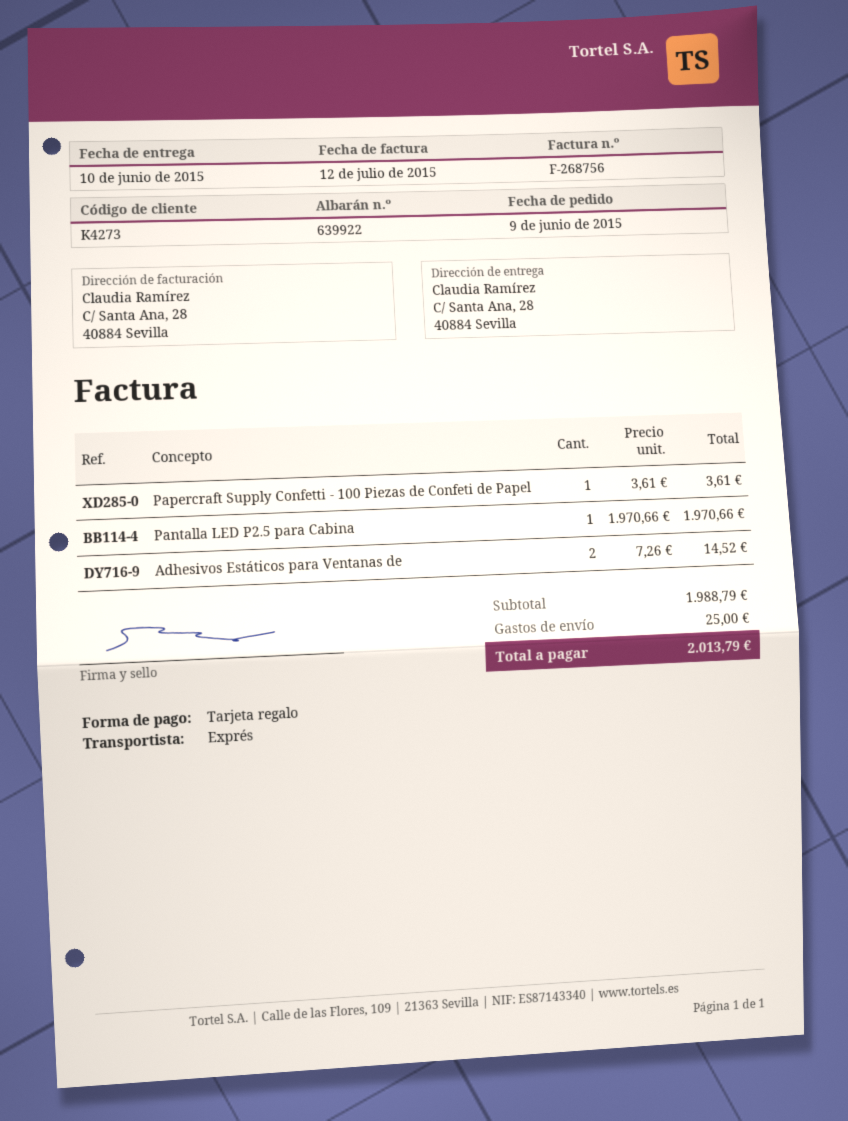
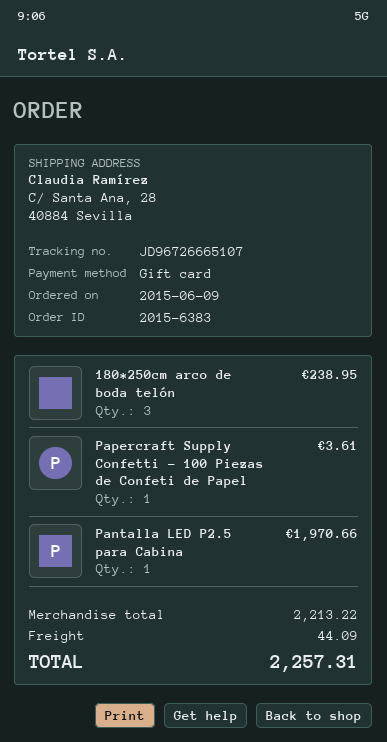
Adhesivos Estáticos para Ventanas de: 2 for 14.52 -> none
180*250cm arco de boda telón: none -> 3 for 238.95
subtotal: 1988.79 -> 2213.22
shipping: 25.00 -> 44.09
total: 2013.79 -> 2257.31

